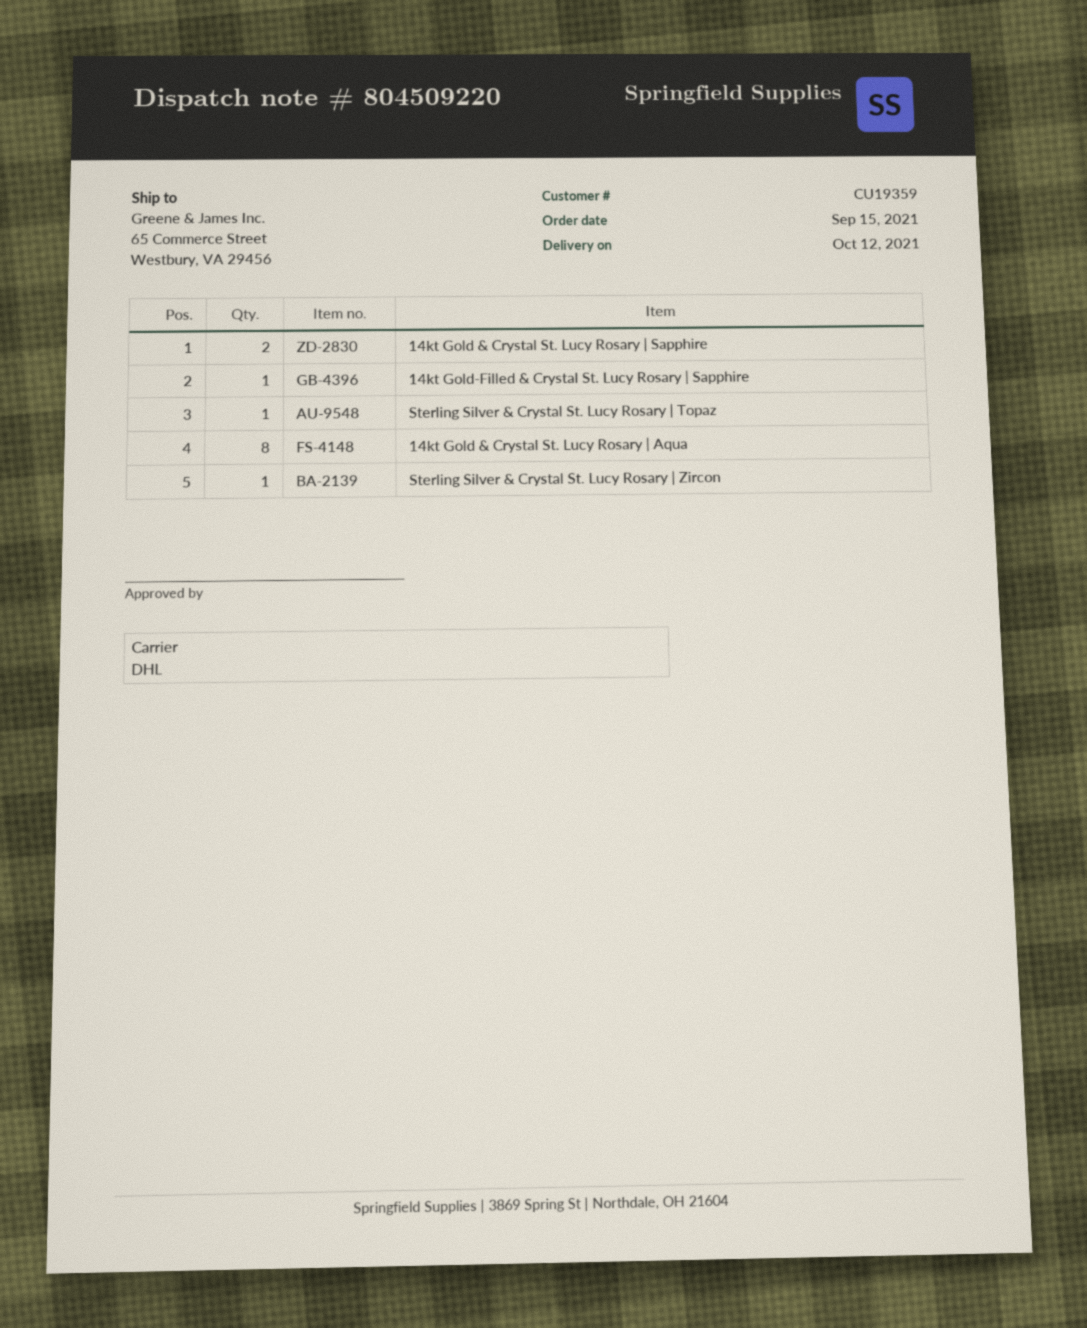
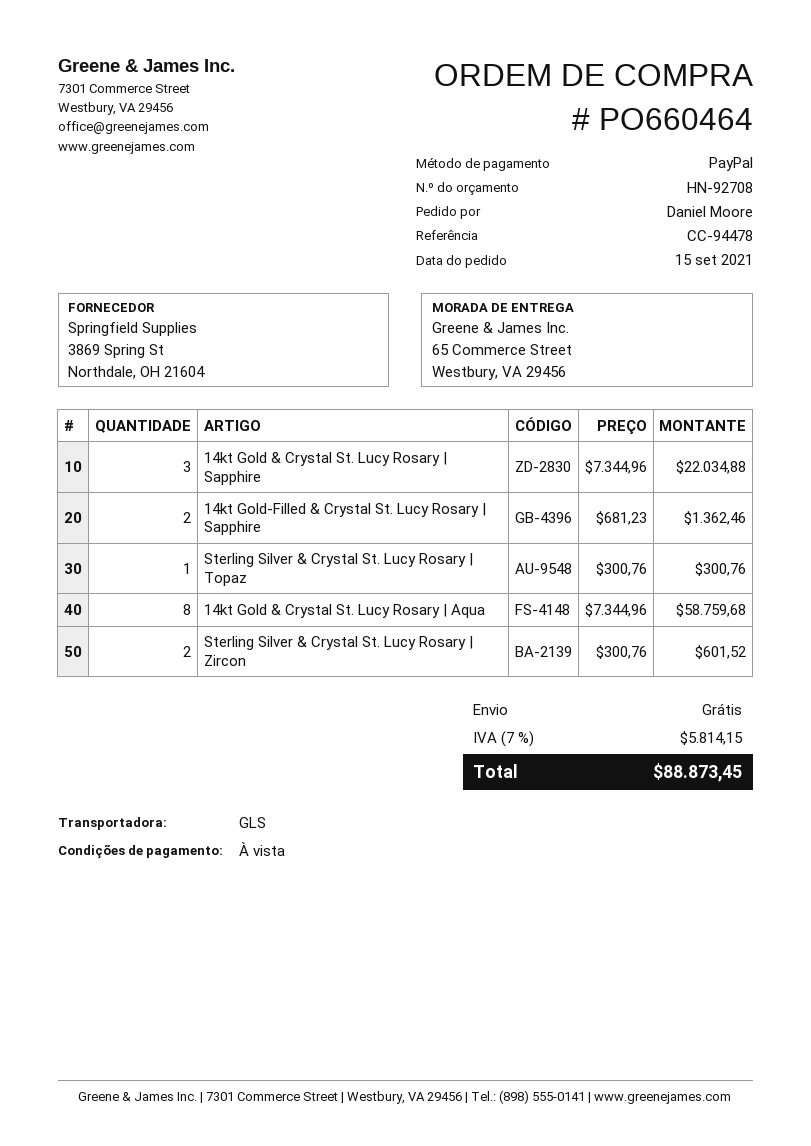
shipping method: DHL -> GLS
14kt Gold & Crystal St. Lucy Rosary | Sapphire: 2 -> 3
14kt Gold-Filled & Crystal St. Lucy Rosary | Sapphire: 1 -> 2
Sterling Silver & Crystal St. Lucy Rosary | Zircon: 1 -> 2

